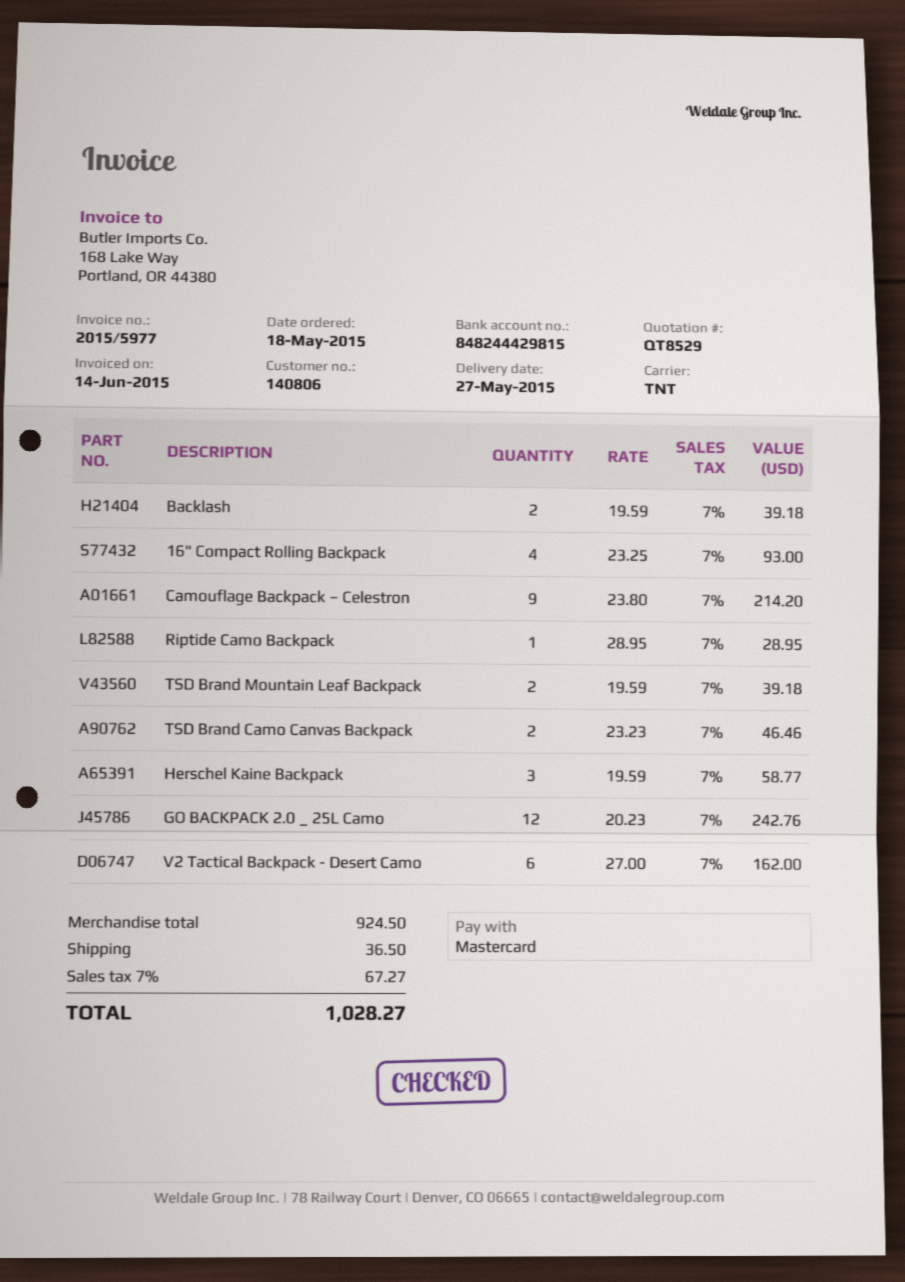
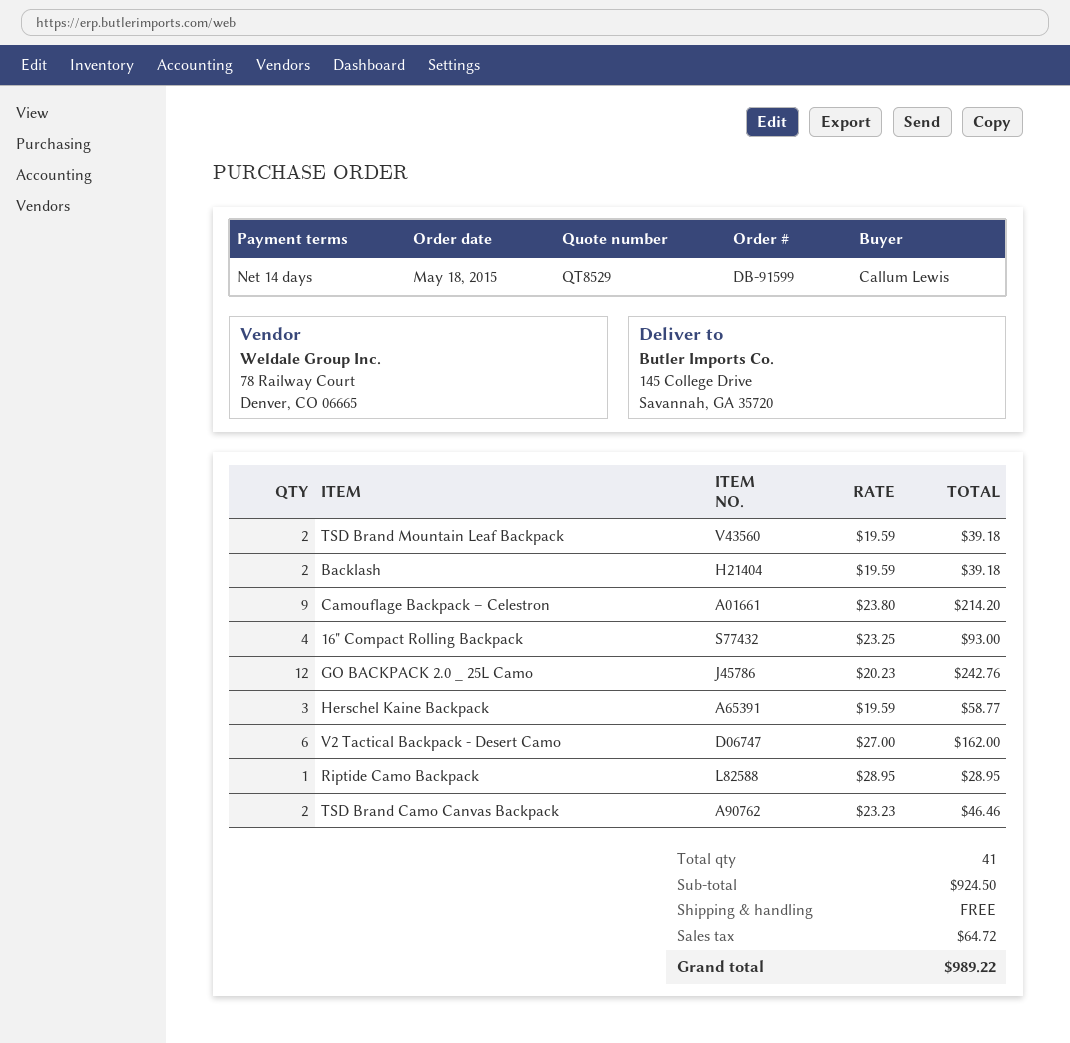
shipping: 36.50 -> 0.00
tax: 67.27 -> 64.72
total: 1028.27 -> 989.22

